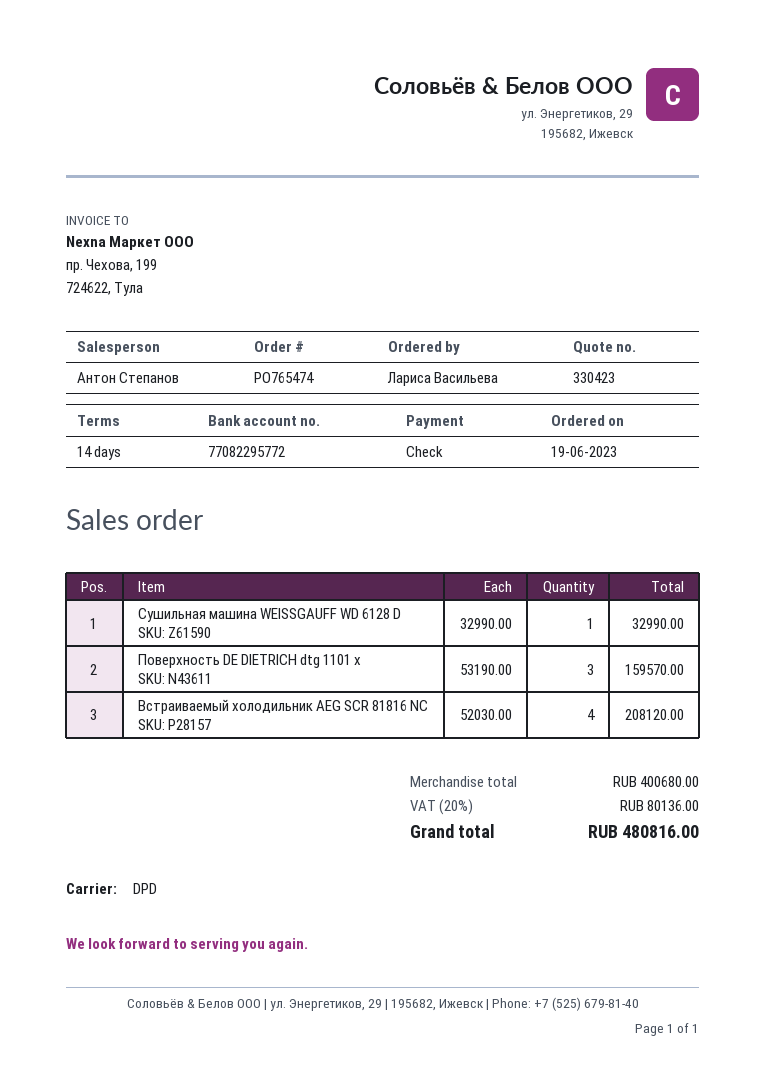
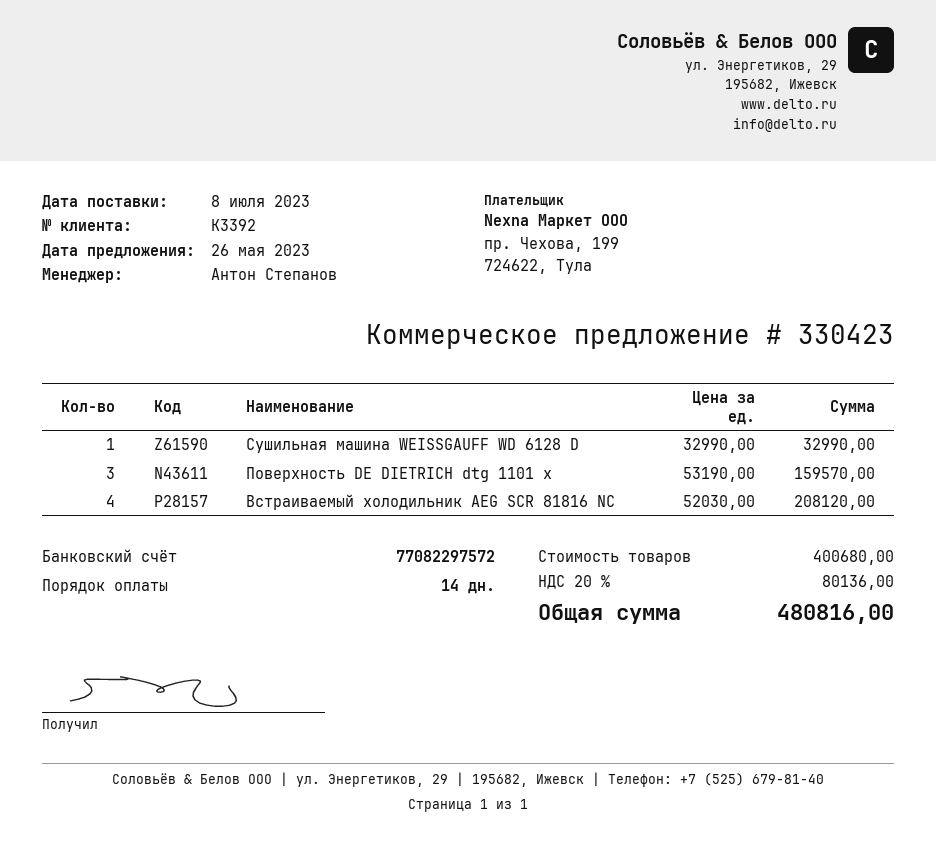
bank account: 77082295772 -> 77082297572

